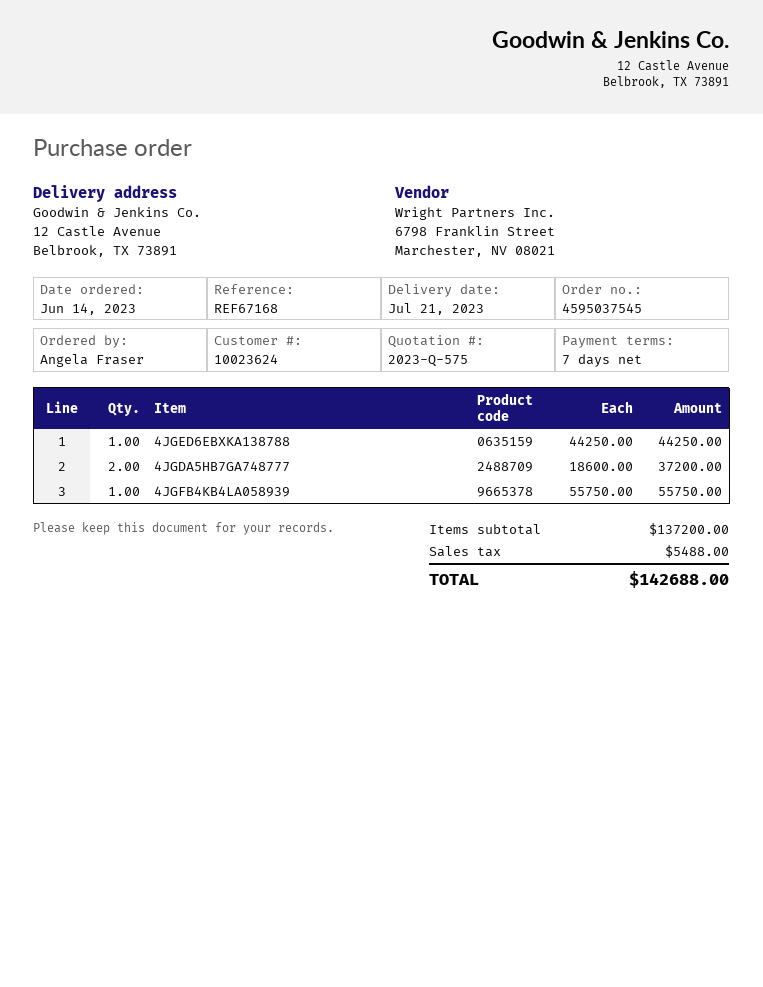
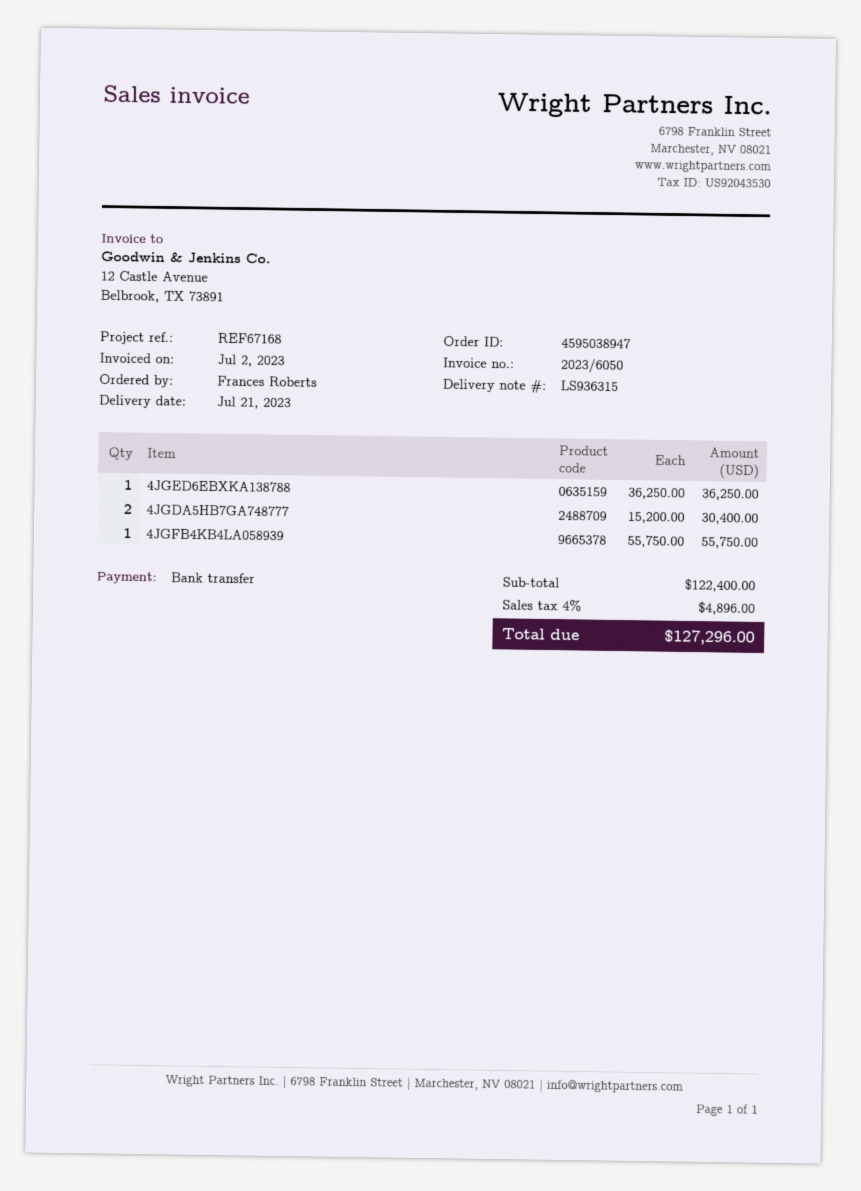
order number: 4595037545 -> 4595038947
ordered by: Angela Fraser -> Frances Roberts
4JGED6EBXKA138788: 1 x 44250.00 = 44250.00 -> 1 x 36250.00 = 36250.00
4JGDA5HB7GA748777: 2 x 18600.00 = 37200.00 -> 2 x 15200.00 = 30400.00
subtotal: 137200.00 -> 122400.00
tax: 5488.00 -> 4896.00
total: 142688.00 -> 127296.00

